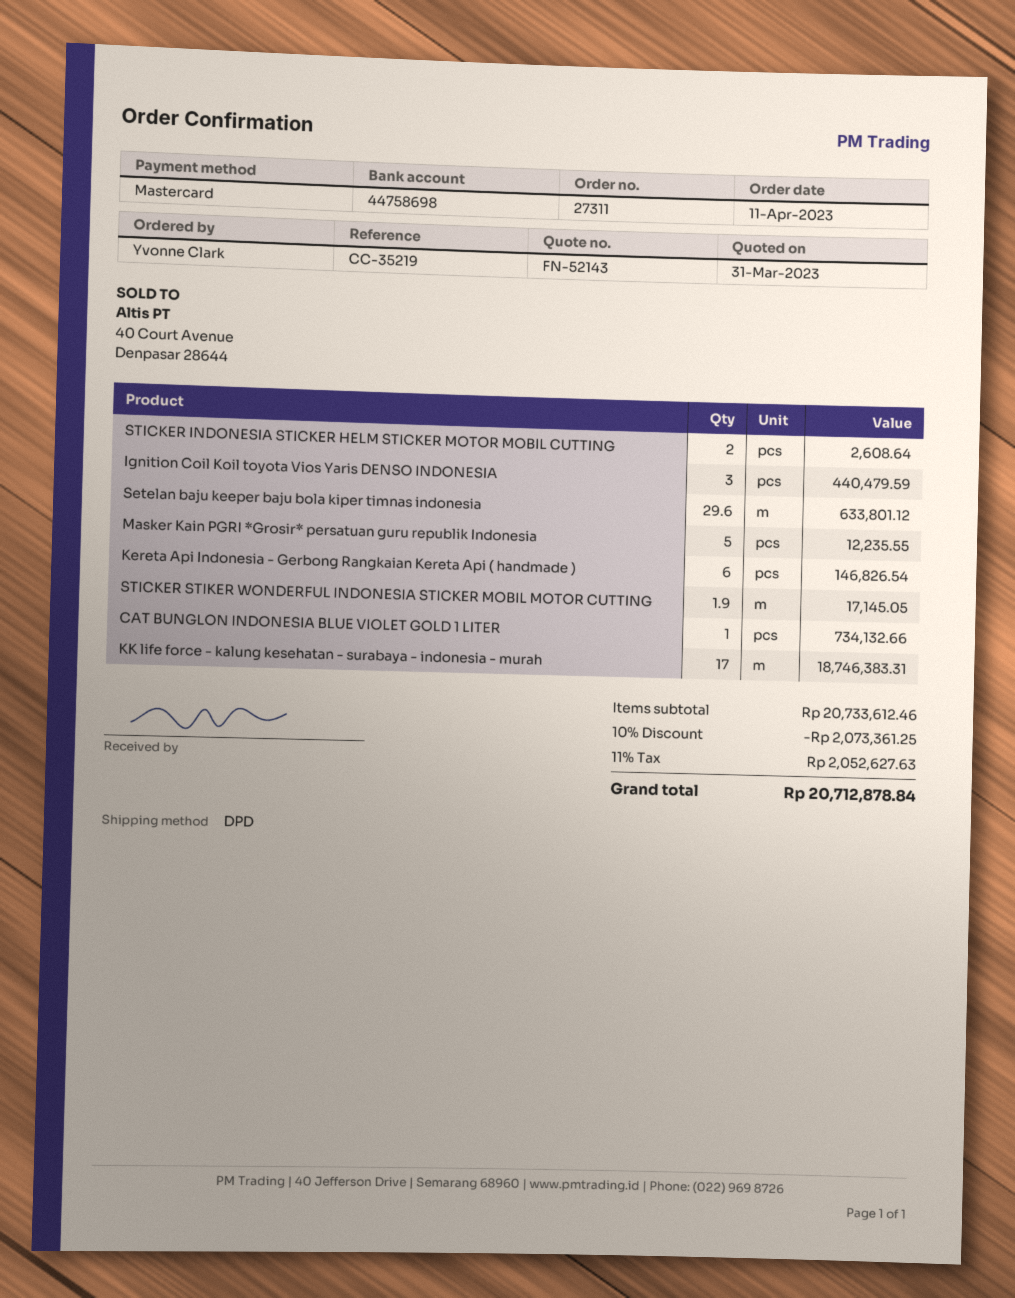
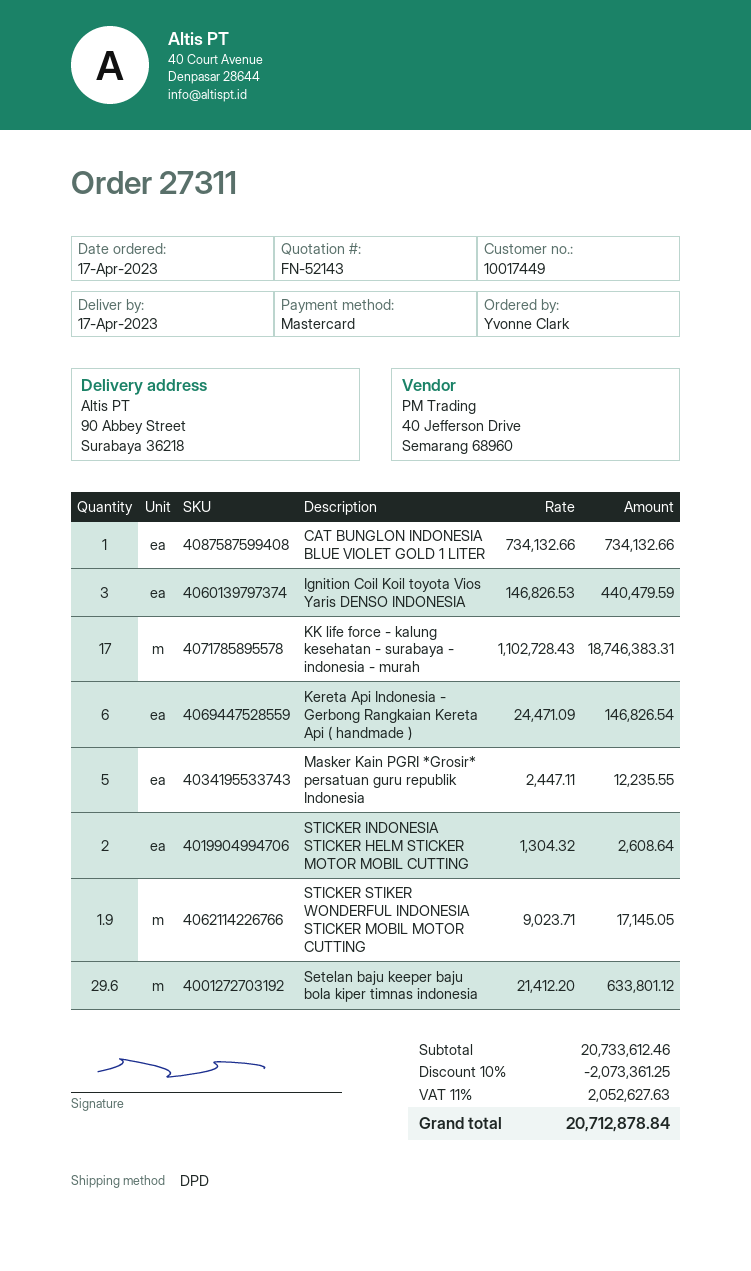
order date: 2023-04-11 -> 2023-04-17

